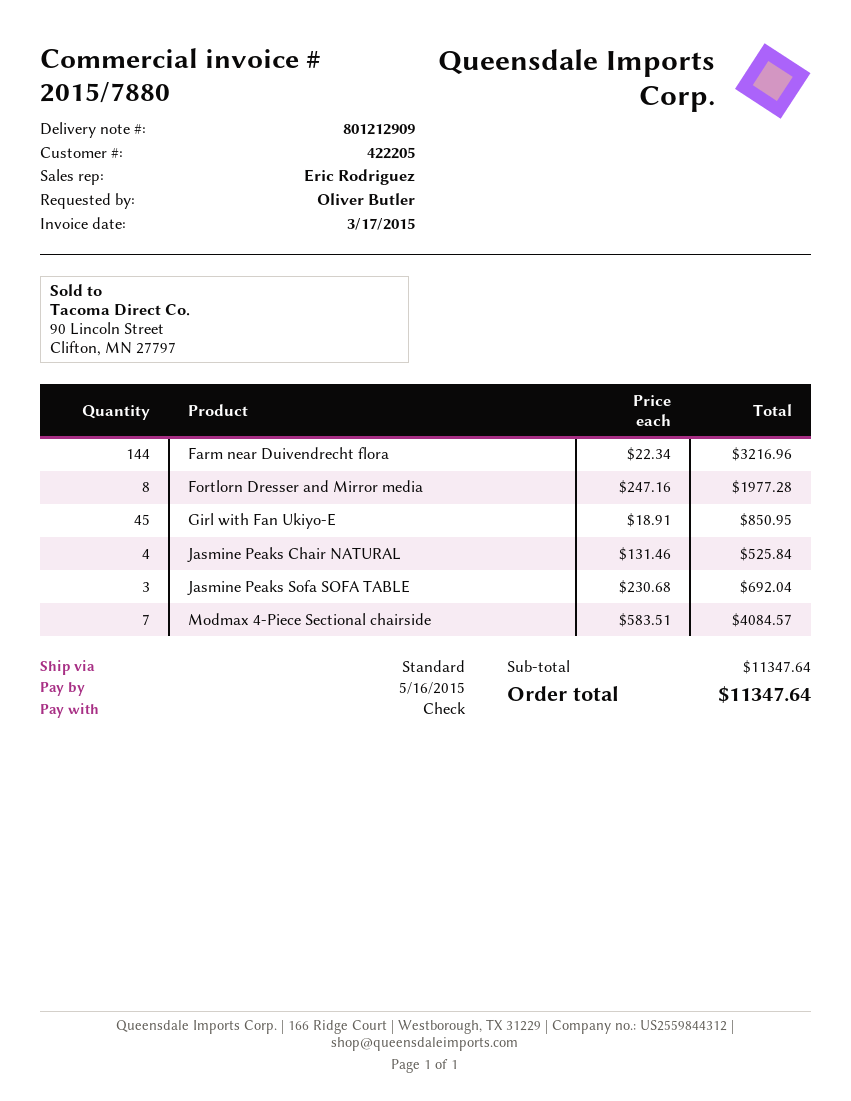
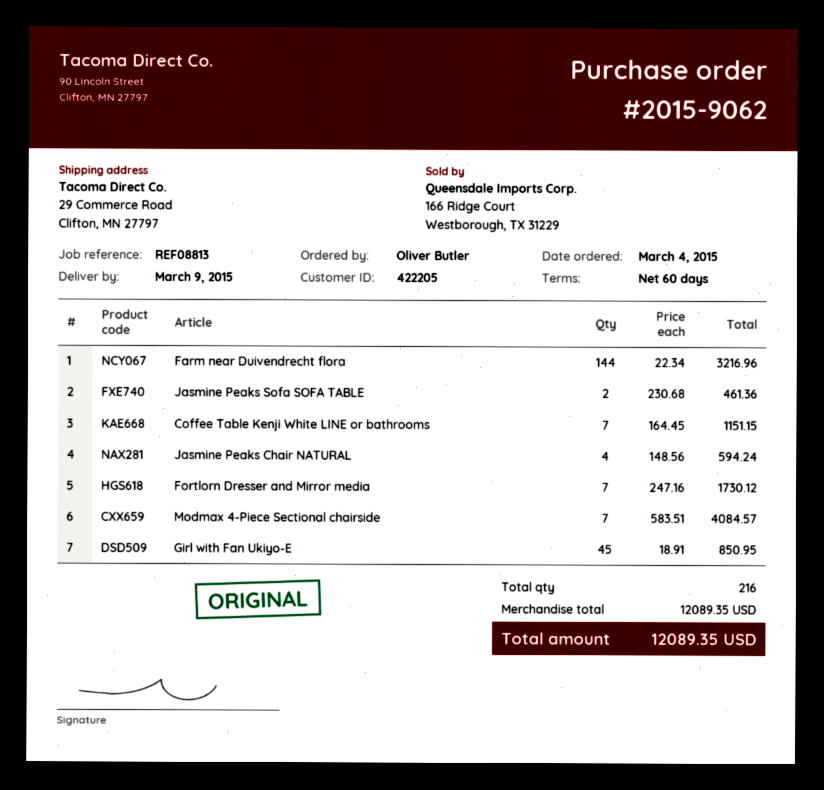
Fortlorn Dresser and Mirror media: 8 x 247.16 = 1977.28 -> 7 x 247.16 = 1730.12
Jasmine Peaks Chair NATURAL: 4 x 131.46 = 525.84 -> 4 x 148.56 = 594.24
Jasmine Peaks Sofa SOFA TABLE: 3 x 230.68 = 692.04 -> 2 x 230.68 = 461.36
Coffee Table Kenji White LINE or bathrooms: none -> 7 x 164.45 = 1151.15
subtotal: 11347.64 -> 12089.35
total: 11347.64 -> 12089.35

